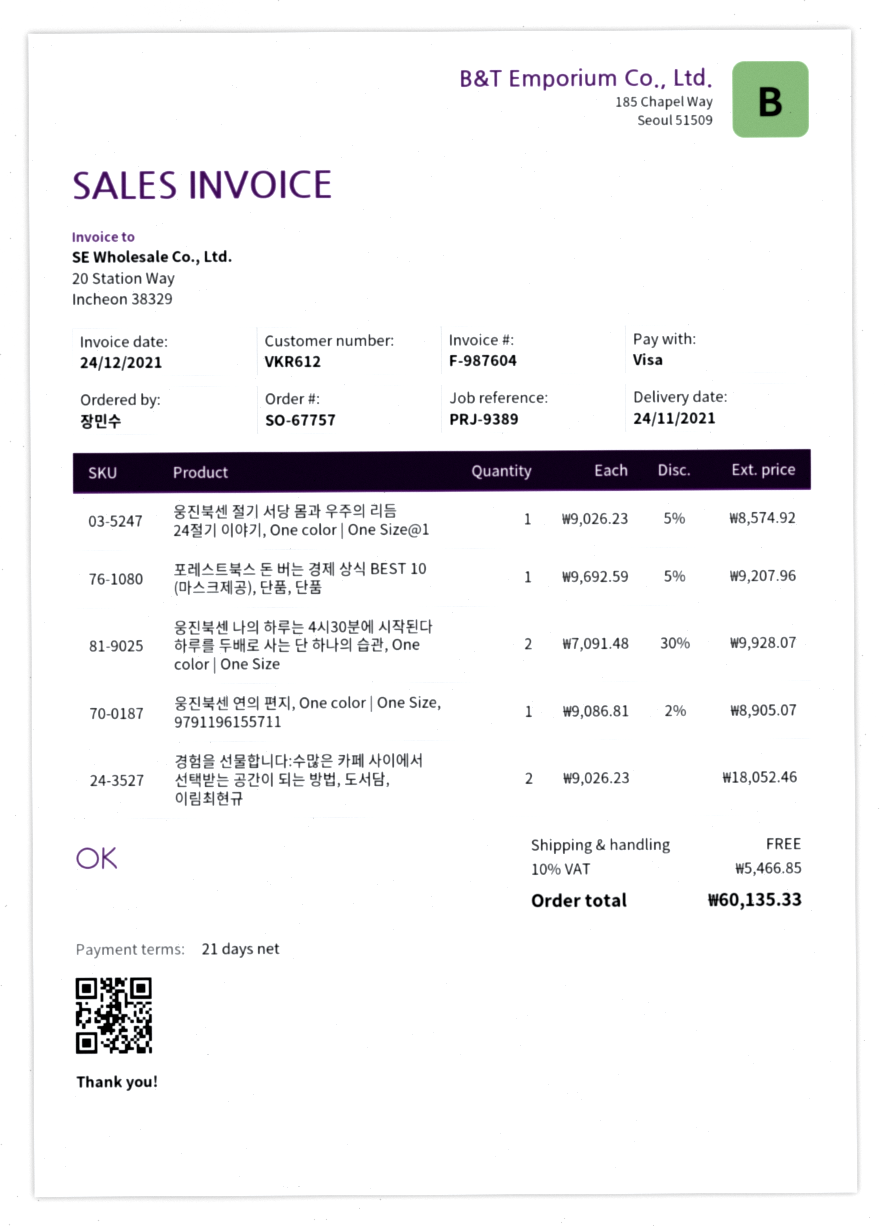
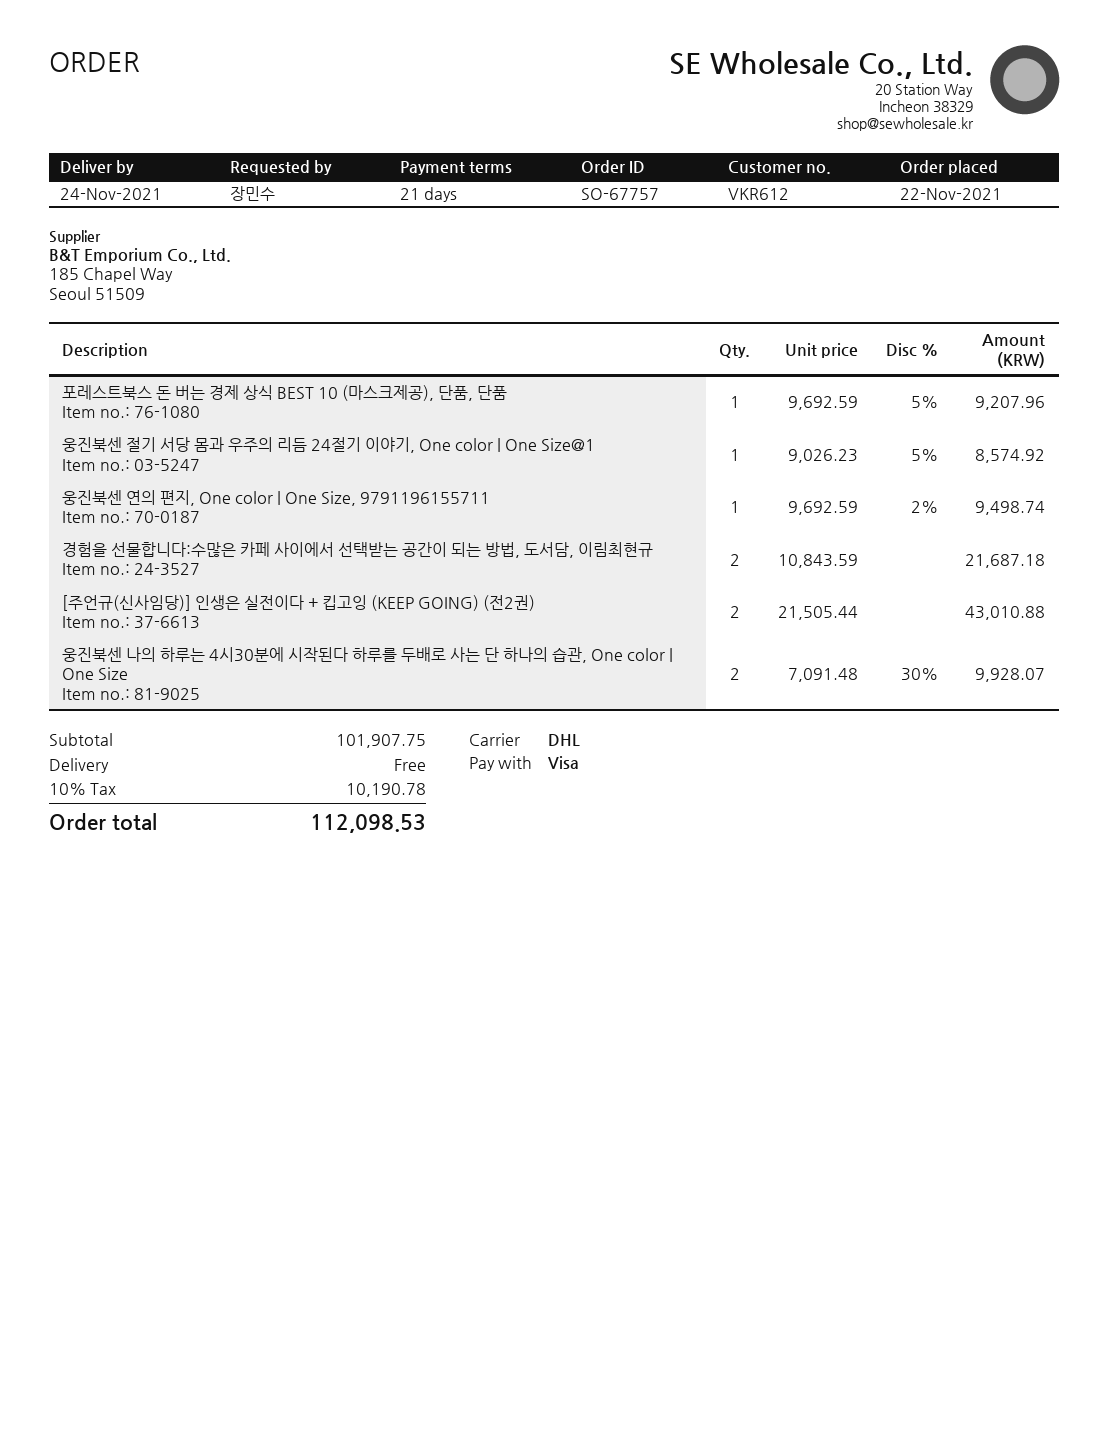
웅진북센 연의 편지, One color | One Size, 9791196155711: 1 x 9086.81 - 2% = 8905.07 -> 1 x 9692.59 - 2% = 9498.74
경험을 선물합니다:수많은 카페 사이에서 선택받는 공간이 되는 방법, 도서담, 이림최현규: 2 x 9026.23 = 18052.46 -> 2 x 10843.59 = 21687.18
[주언규(신사임당)] 인생은 실전이다 + 킵고잉 (KEEP GOING) (전2권): none -> 2 x 21505.44 = 43010.88
tax: 10% = 5466.85 -> 10% = 10190.78
total: 60135.33 -> 112098.53

